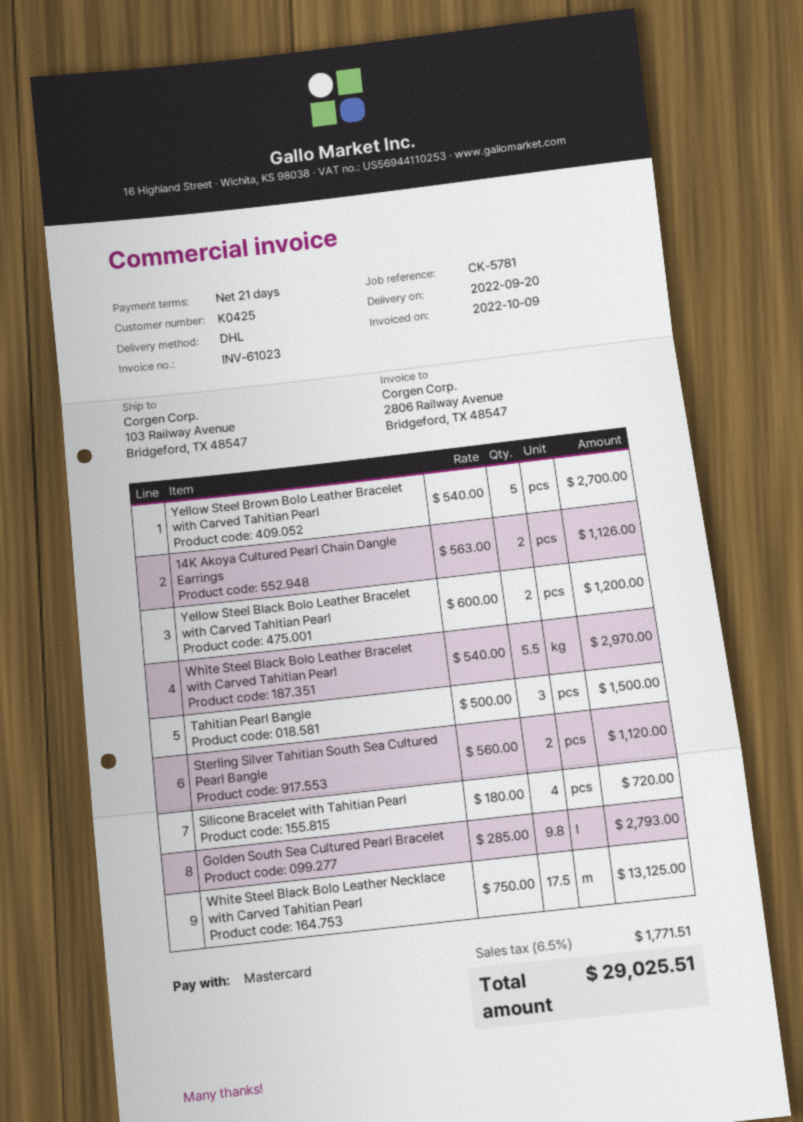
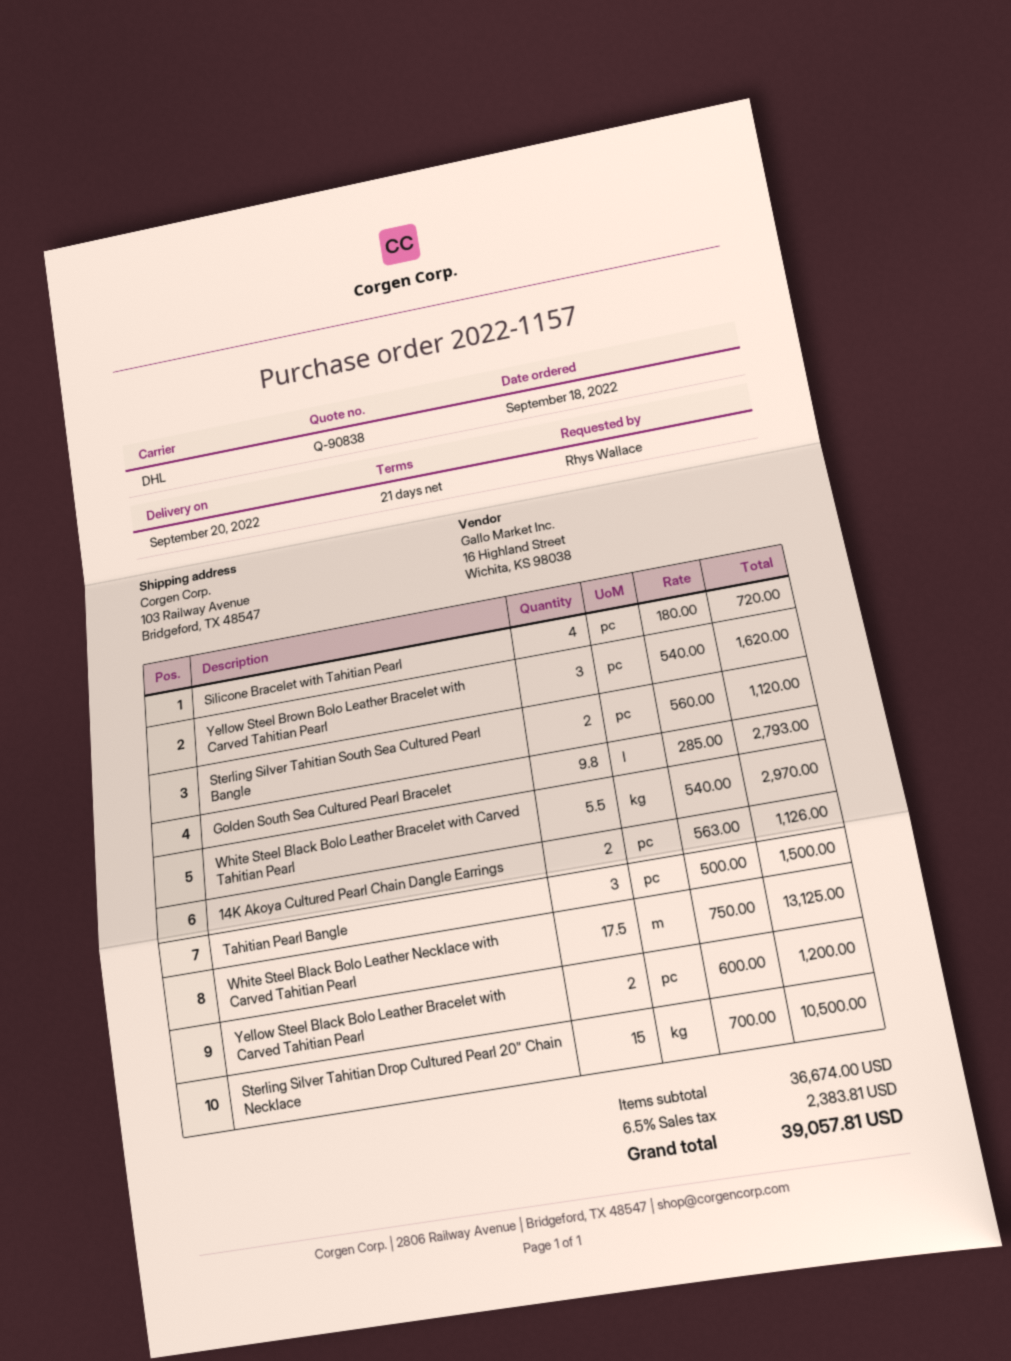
Yellow Steel Brown Bolo Leather Bracelet with Carved Tahitian Pearl: 5 x 540.00 = 2700.00 -> 3 x 540.00 = 1620.00
Sterling Silver Tahitian Drop Cultured Pearl 20" Chain Necklace: none -> 15 x 700.00 = 10500.00
tax: 6.5% = 1771.51 -> 6.5% = 2383.81
total: 29025.51 -> 39057.81

